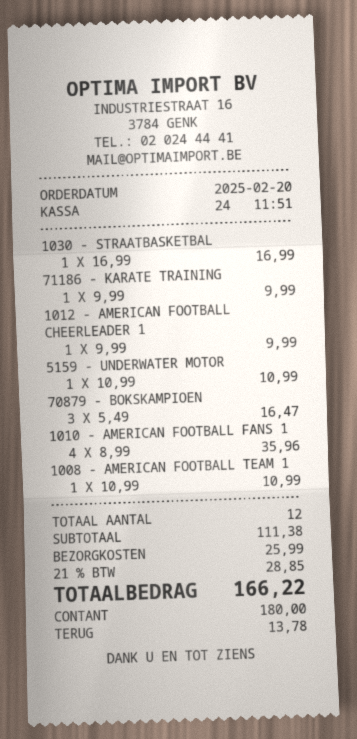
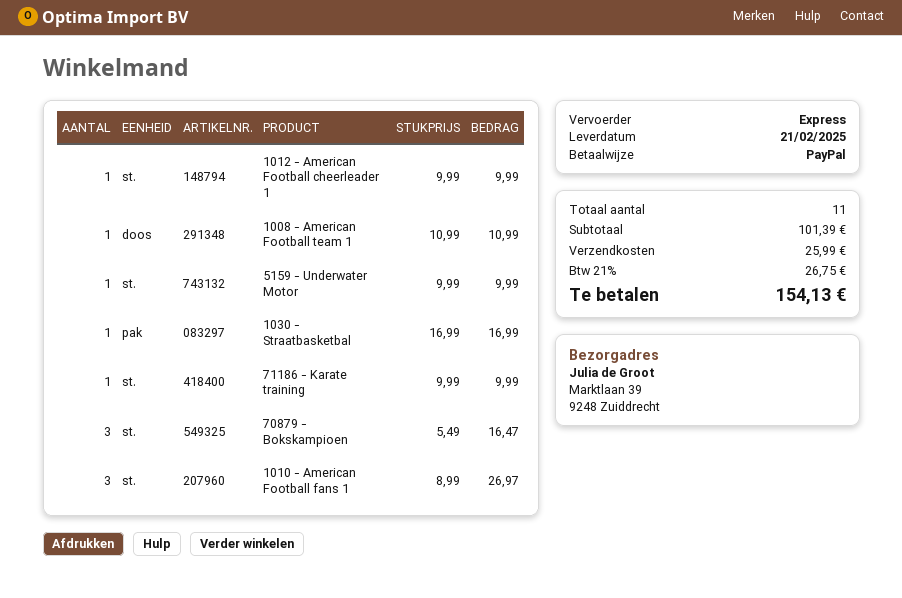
payment method: cash -> PayPal
5159 - UNDERWATER MOTOR: 1 x 10.99 = 10.99 -> 1 x 9.99 = 9.99
1010 - AMERICAN FOOTBALL FANS 1: 4 x 8.99 = 35.96 -> 3 x 8.99 = 26.97
total quantity: 12 -> 11
subtotal: 111.38 -> 101.39
tax: 21% = 28.85 -> 21% = 26.75
total: 166.22 -> 154.13

